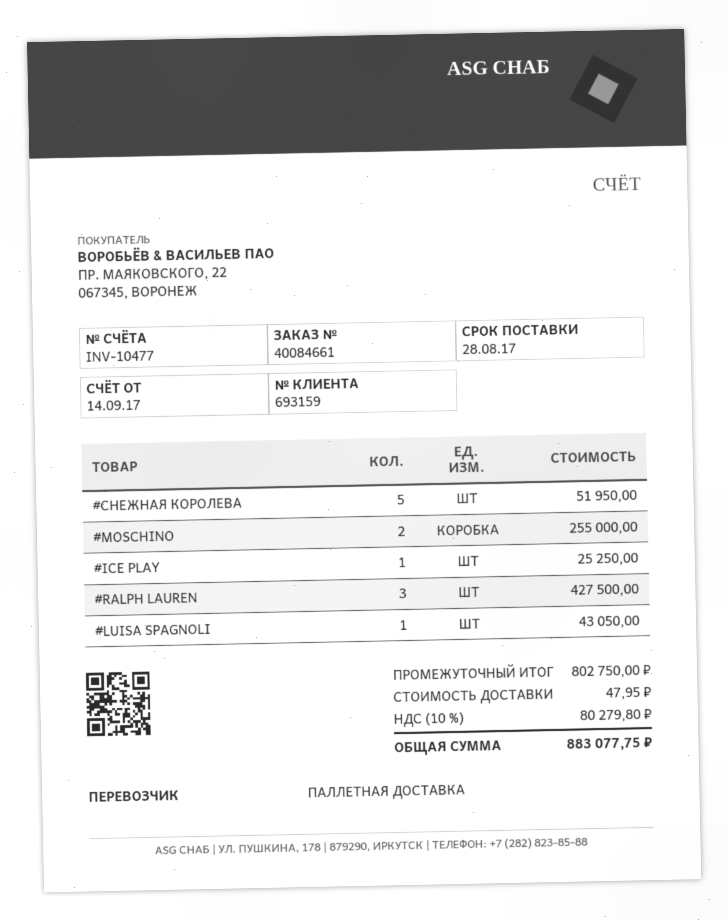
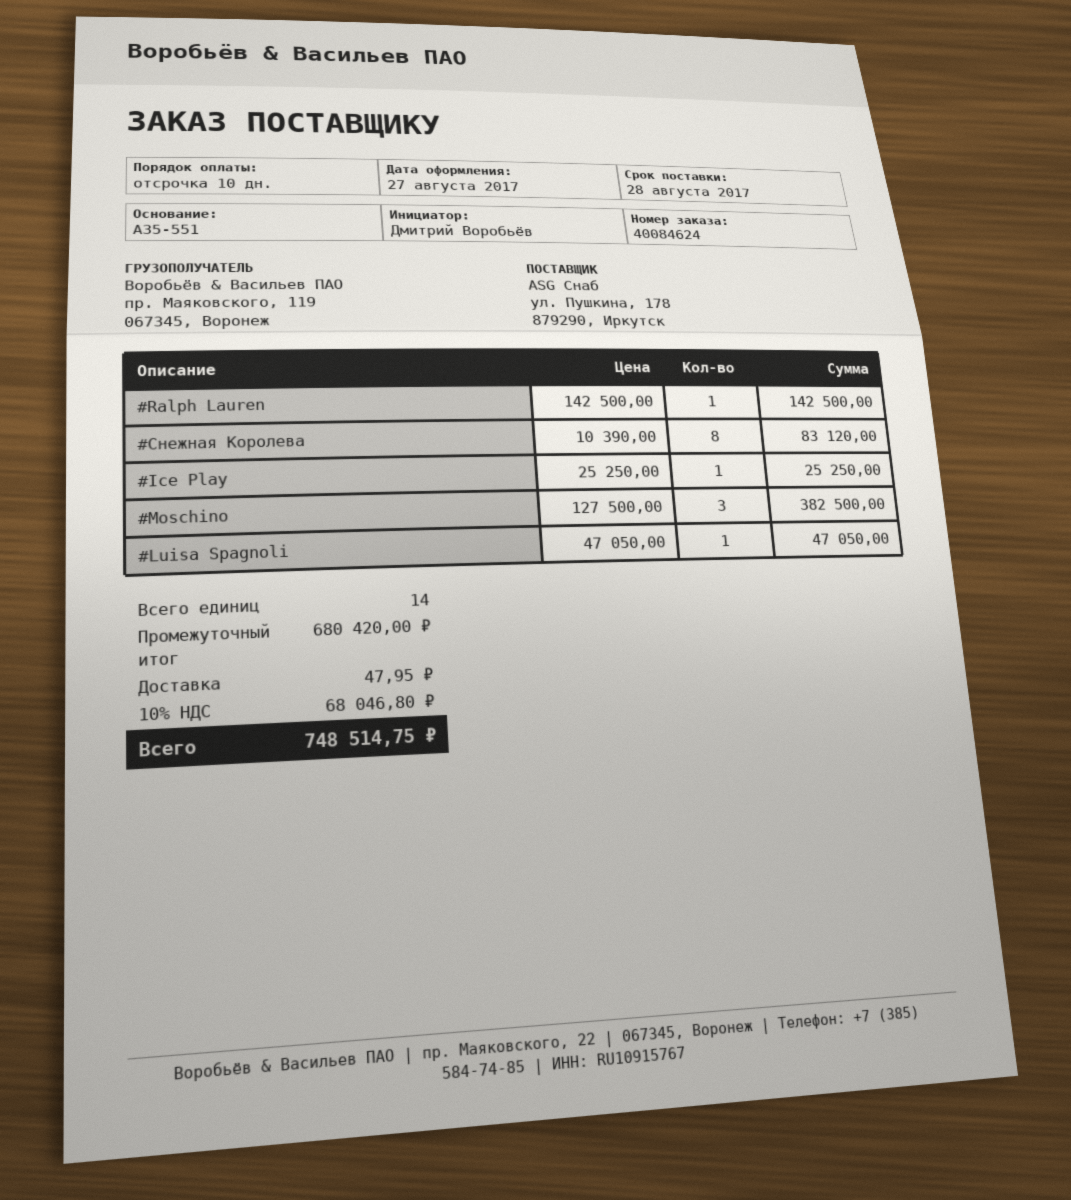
order number: 40084661 -> 40084624
#СНЕЖНАЯ КОРОЛЕВА: 5 for 51950.00 -> 8 for 83120.00
#MOSCHINO: 2 for 255000.00 -> 3 for 382500.00
#RALPH LAUREN: 3 for 427500.00 -> 1 for 142500.00
#LUISA SPAGNOLI: 1 for 43050.00 -> 1 for 47050.00
subtotal: 802750.00 -> 680420.00
tax: 10% = 80279.80 -> 10% = 68046.80
total: 883077.75 -> 748514.75

